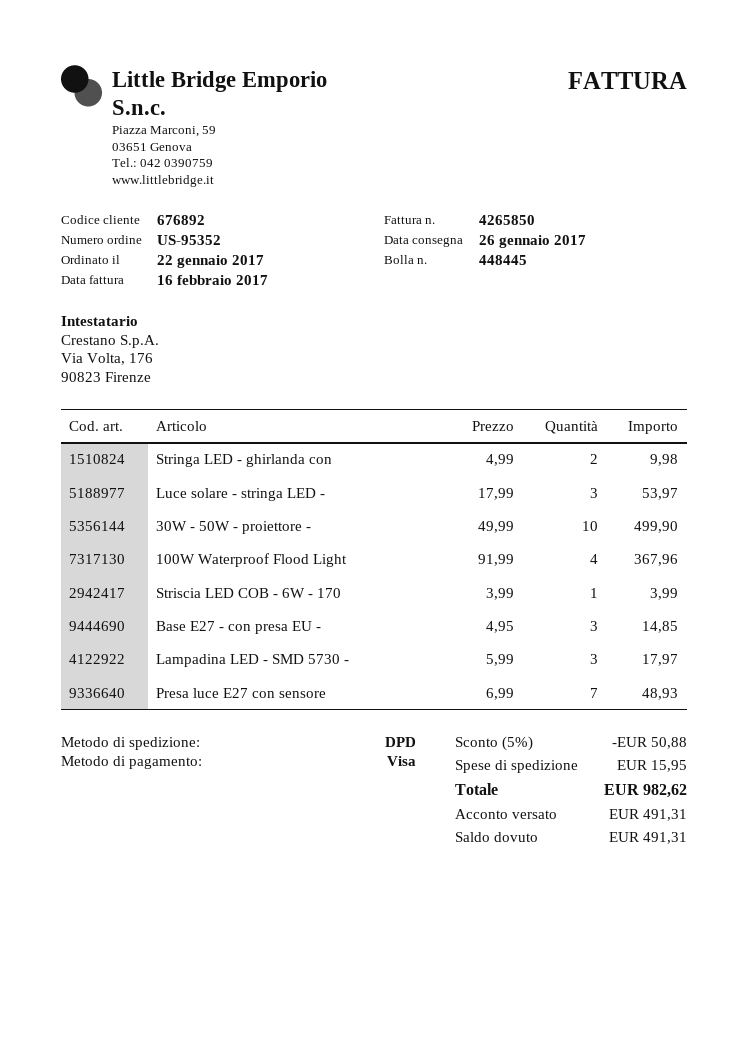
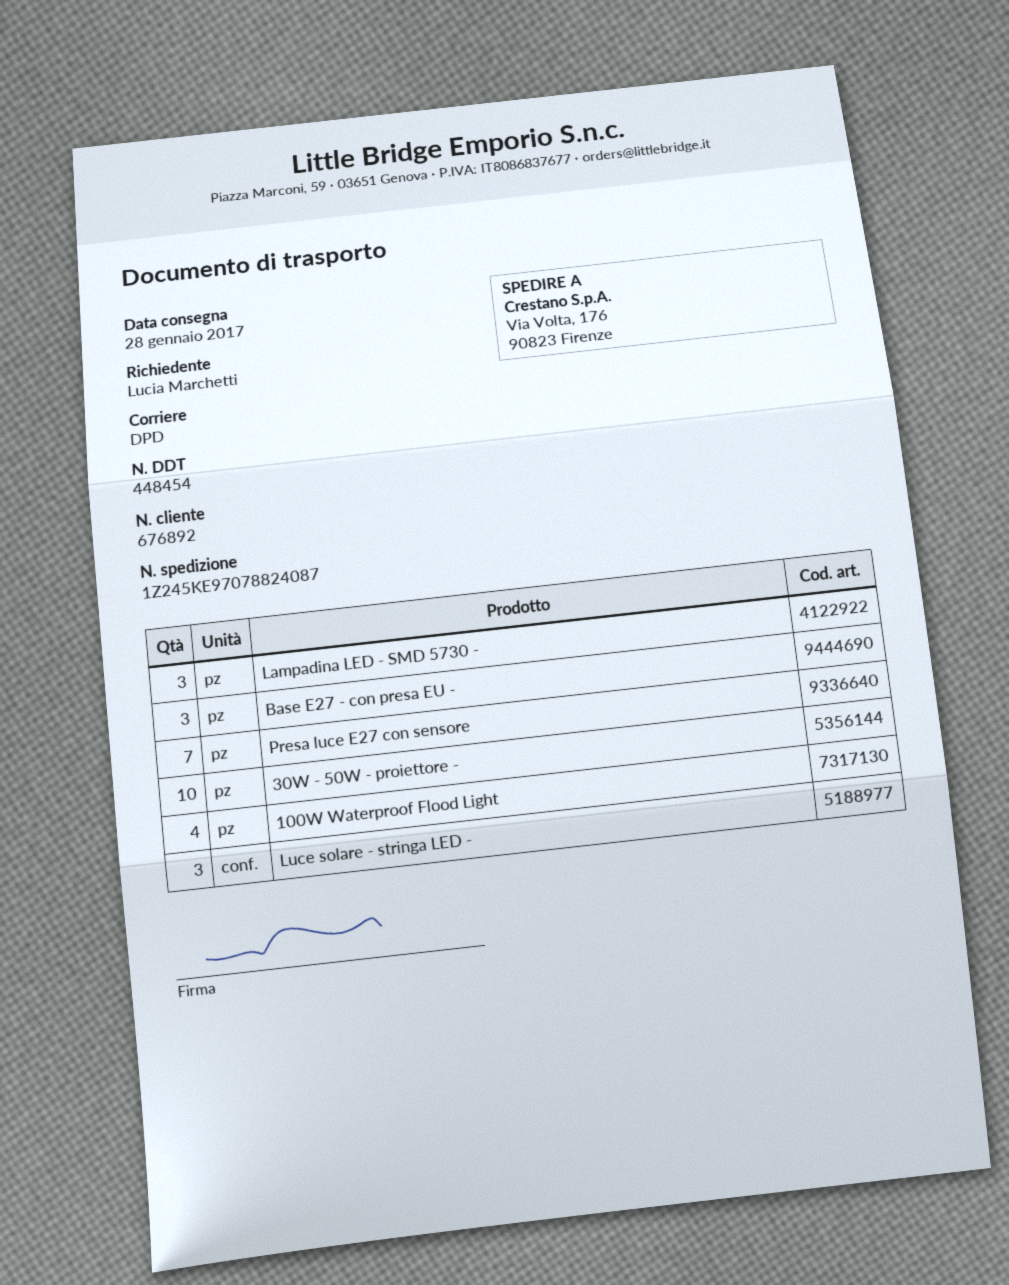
delivery note number: 448445 -> 448454
delivery date: 2017-01-26 -> 2017-01-28
Stringa LED - ghirlanda con: 2 -> none
Striscia LED COB - 6W - 170: 1 -> none

